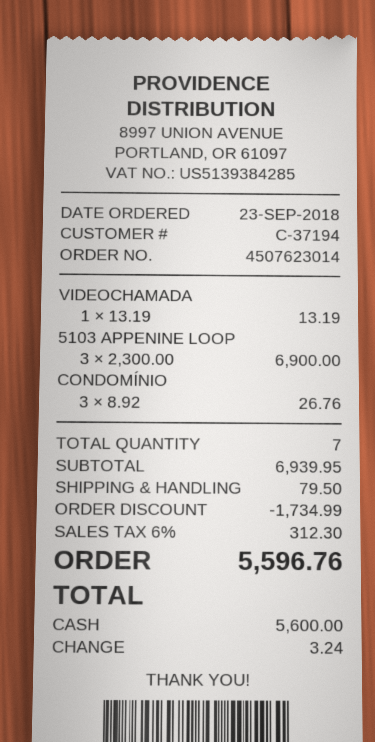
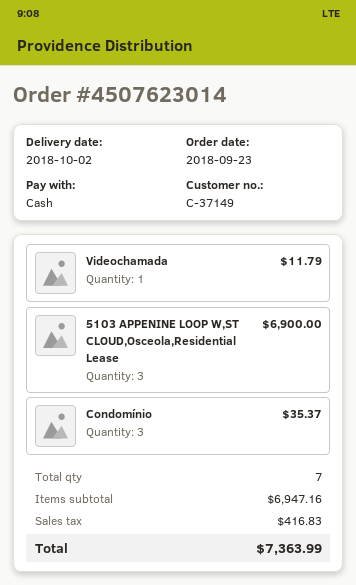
customer number: C-37194 -> C-37149
VIDEOCHAMADA: 1 for 13.19 -> 1 for 11.79
CONDOMÍNIO: 3 for 26.76 -> 3 for 35.37
subtotal: 6939.95 -> 6947.16
discount: 1734.99 -> none
shipping: 79.50 -> none
tax: 312.30 -> 416.83
total: 5596.76 -> 7363.99

